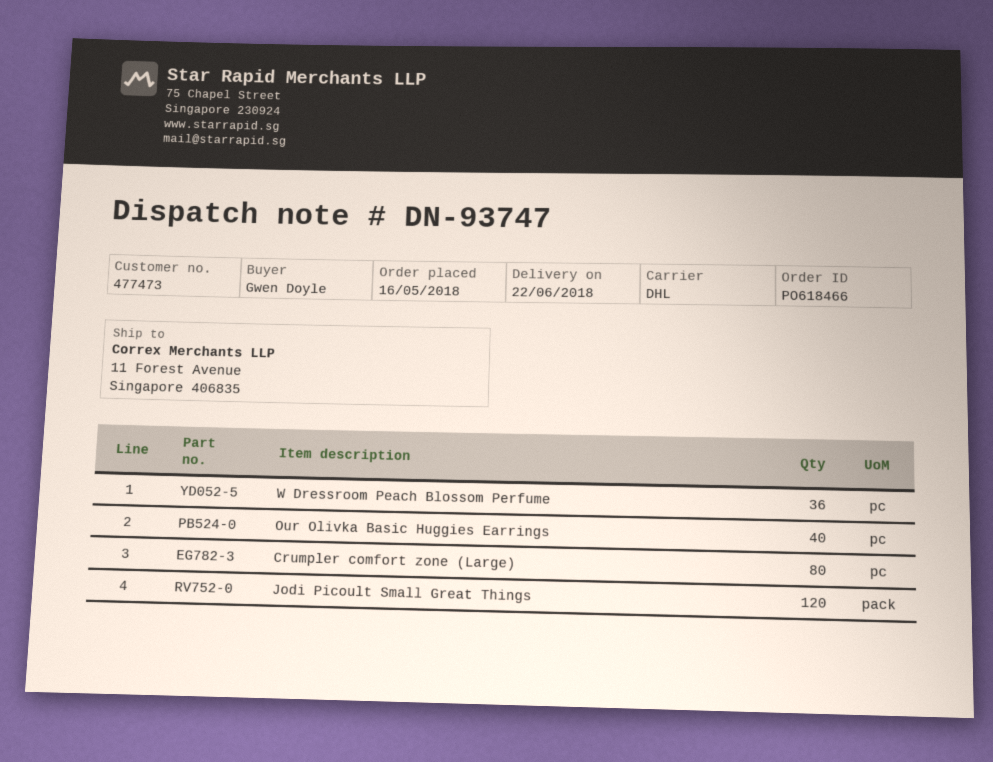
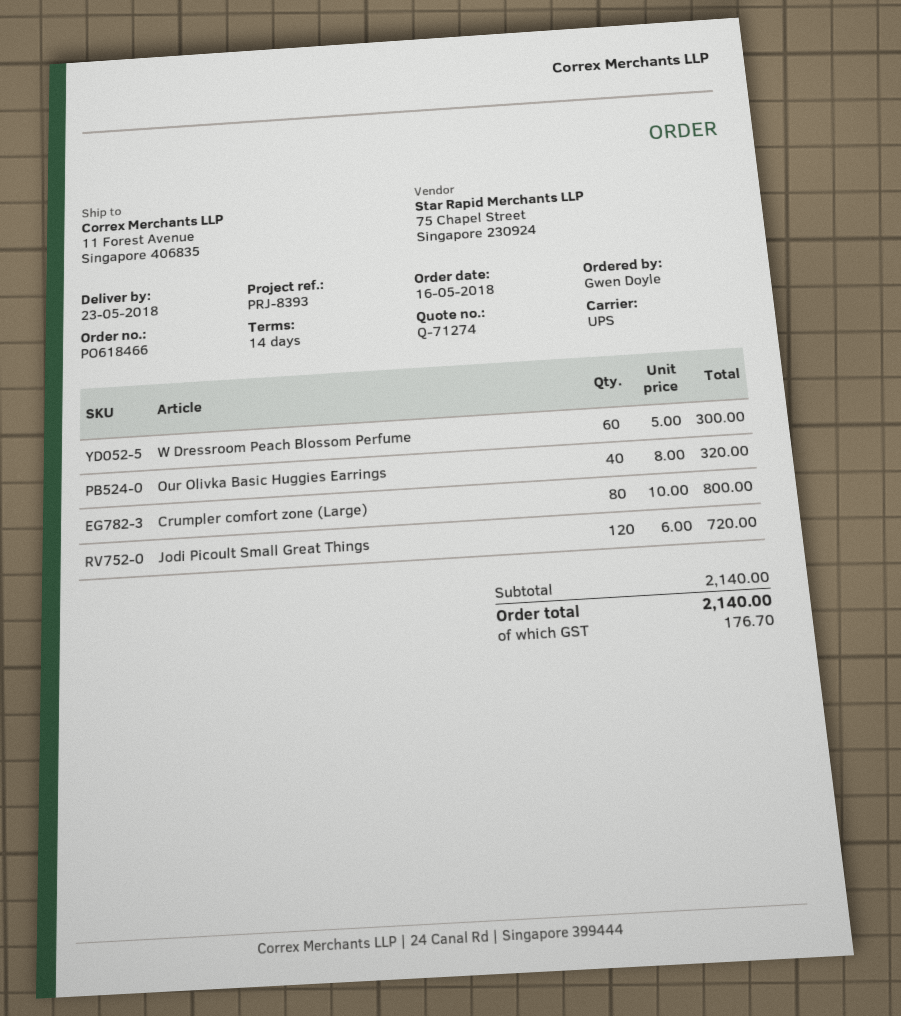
delivery date: 2018-06-22 -> 2018-05-23
shipping method: DHL -> UPS
W Dressroom Peach Blossom Perfume: 36 -> 60

